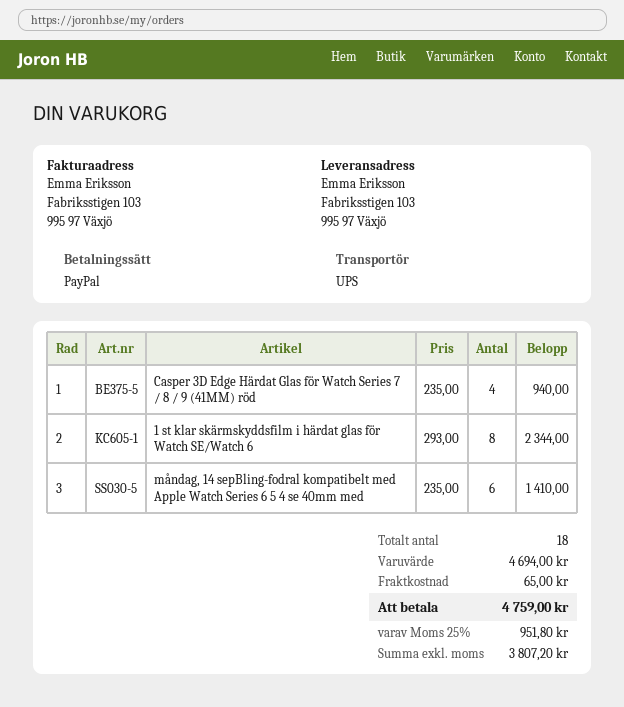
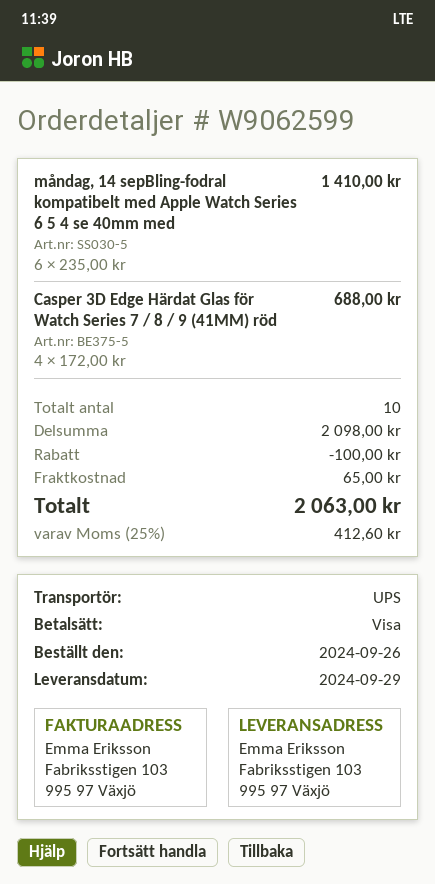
payment method: PayPal -> Visa
Casper 3D Edge Härdat Glas för Watch Series 7 / 8 / 9 (41MM) röd: 4 x 235.00 = 940.00 -> 4 x 172.00 = 688.00
1 st klar skärmskyddsfilm i härdat glas för Watch SE/Watch 6: 8 x 293.00 = 2344.00 -> none
total quantity: 18 -> 10
subtotal: 4694.00 -> 2098.00
discount: none -> 100.00
tax: 25% = 951.80 -> 25% = 412.60
total: 4759.00 -> 2063.00

